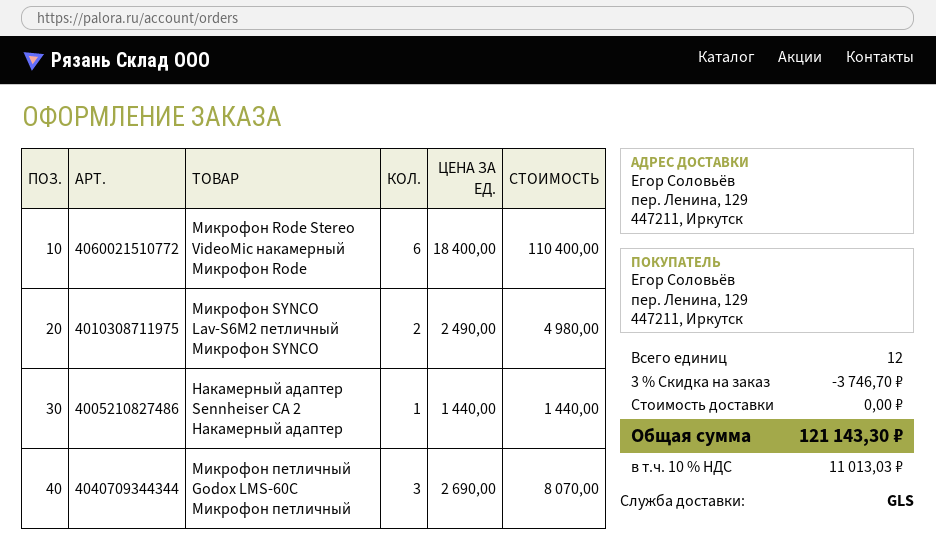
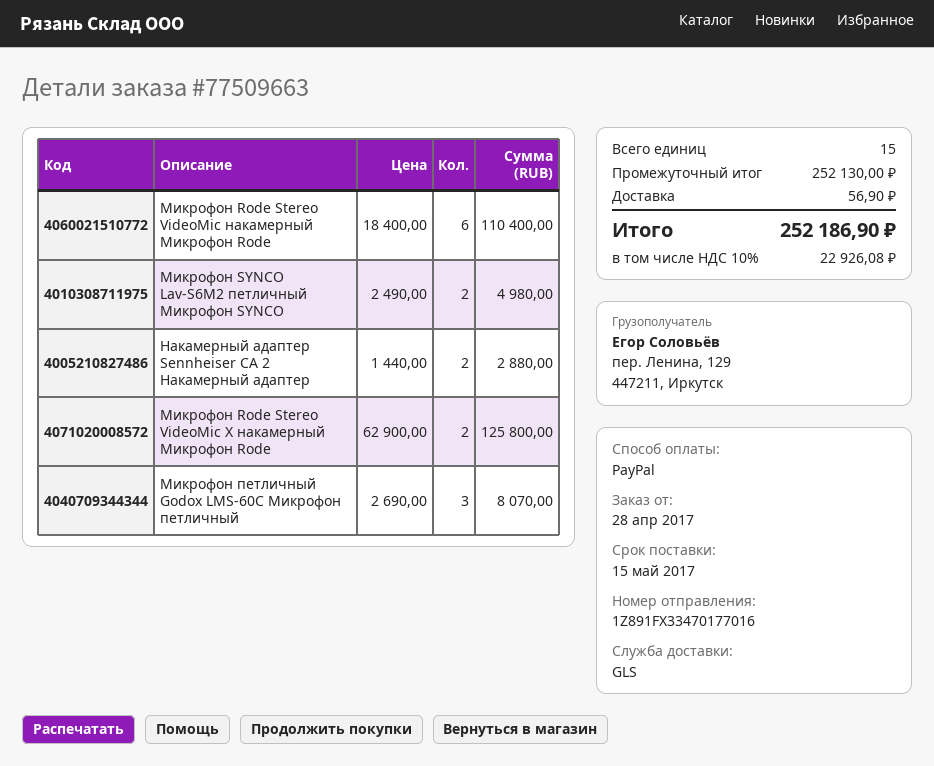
Накамерный адаптер Sennheiser CA 2 Накамерный адаптер: 1 x 1440.00 = 1440.00 -> 2 x 1440.00 = 2880.00
Микрофон Rode Stereo VideoMic X накамерный Микрофон Rode: none -> 2 x 62900.00 = 125800.00
total quantity: 12 -> 15
discount: 3% = 3746.70 -> none
shipping: 0.00 -> 56.90
tax: 10% = 11013.03 -> 10% = 22926.08
total: 121143.30 -> 252186.90

